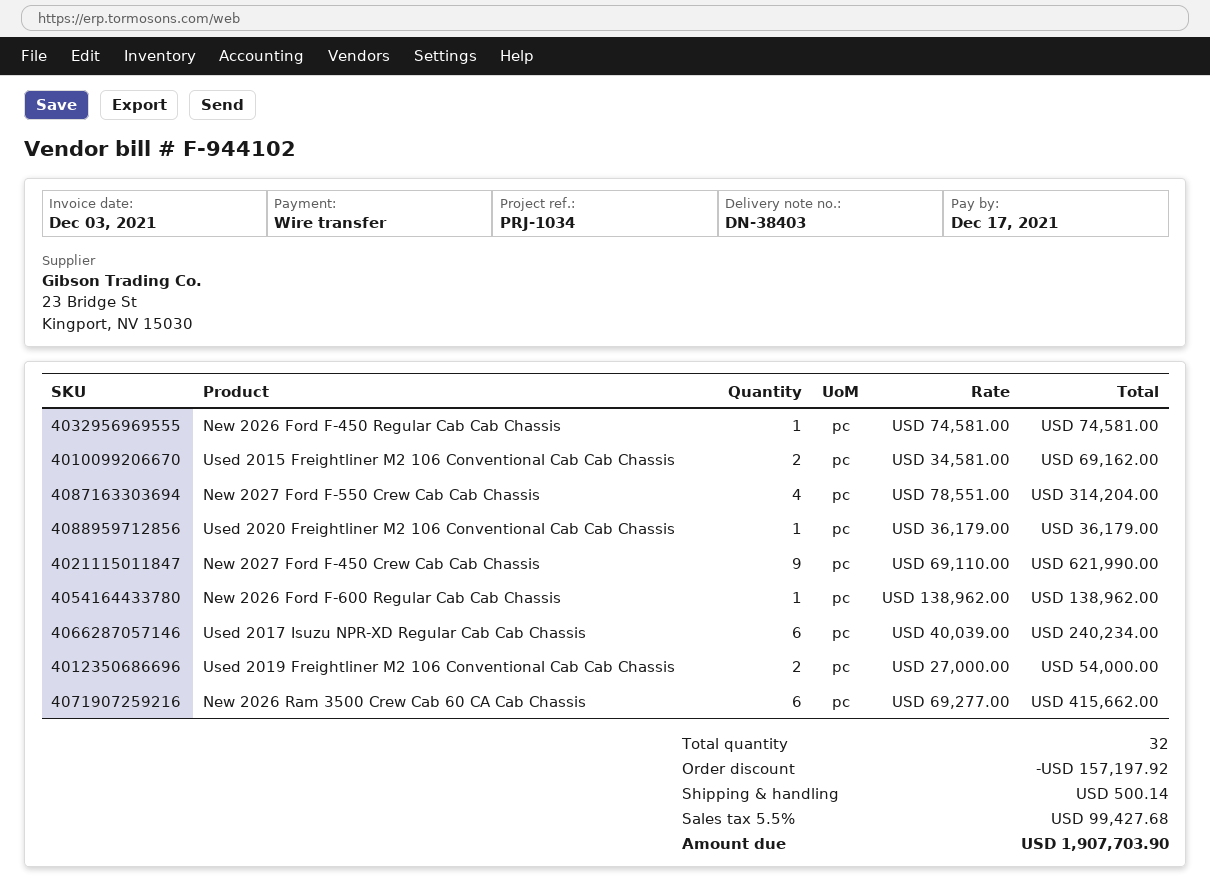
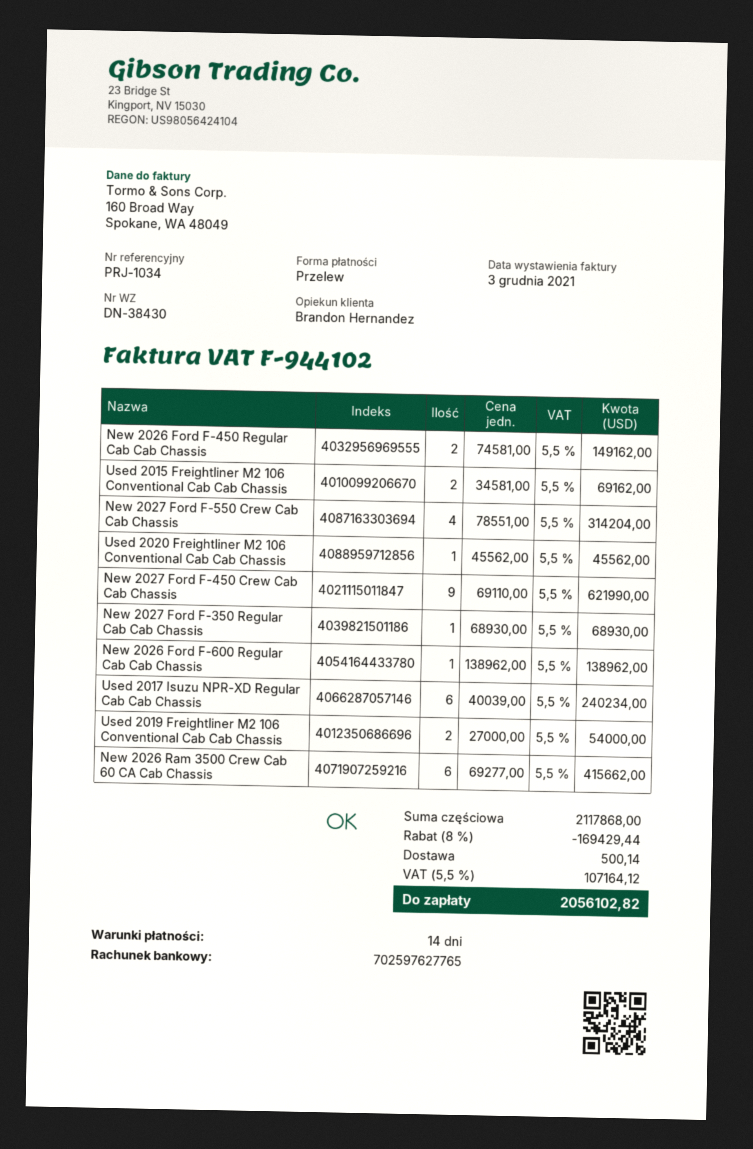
delivery note number: DN-38403 -> DN-38430
New 2026 Ford F-450 Regular Cab Cab Chassis: 1 x 74581.00 = 74581.00 -> 2 x 74581.00 = 149162.00
Used 2020 Freightliner M2 106 Conventional Cab Cab Chassis: 1 x 36179.00 = 36179.00 -> 1 x 45562.00 = 45562.00
New 2027 Ford F-350 Regular Cab Cab Chassis: none -> 1 x 68930.00 = 68930.00
discount: 157197.92 -> 169429.44
tax: 5.5% = 99427.68 -> 5.5% = 107164.12
total: 1907703.90 -> 2056102.82

